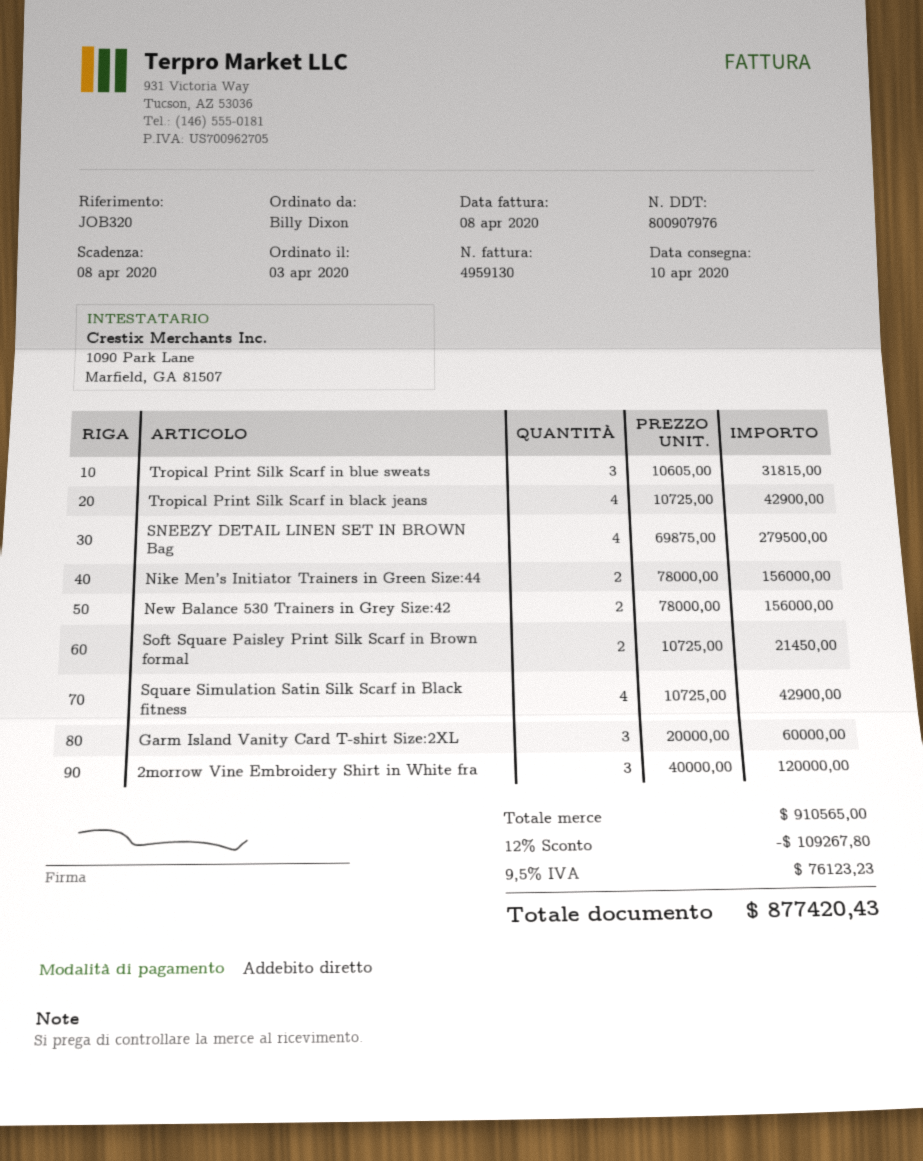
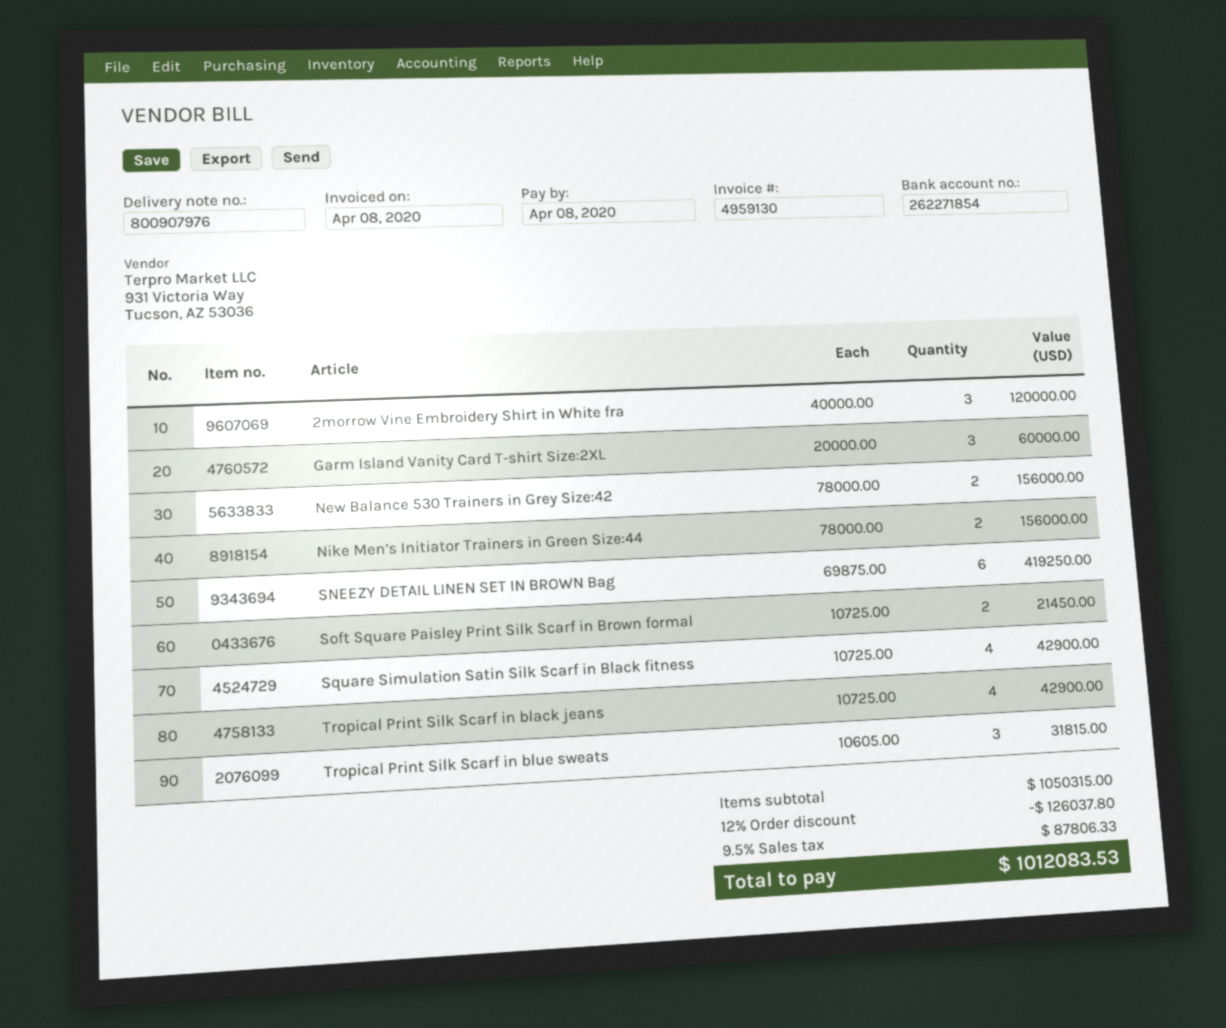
SNEEZY DETAIL LINEN SET IN BROWN Bag: 4 x 69875.00 = 279500.00 -> 6 x 69875.00 = 419250.00
subtotal: 910565.00 -> 1050315.00
discount: 12% = 109267.80 -> 12% = 126037.80
tax: 9.5% = 76123.23 -> 9.5% = 87806.33
total: 877420.43 -> 1012083.53

